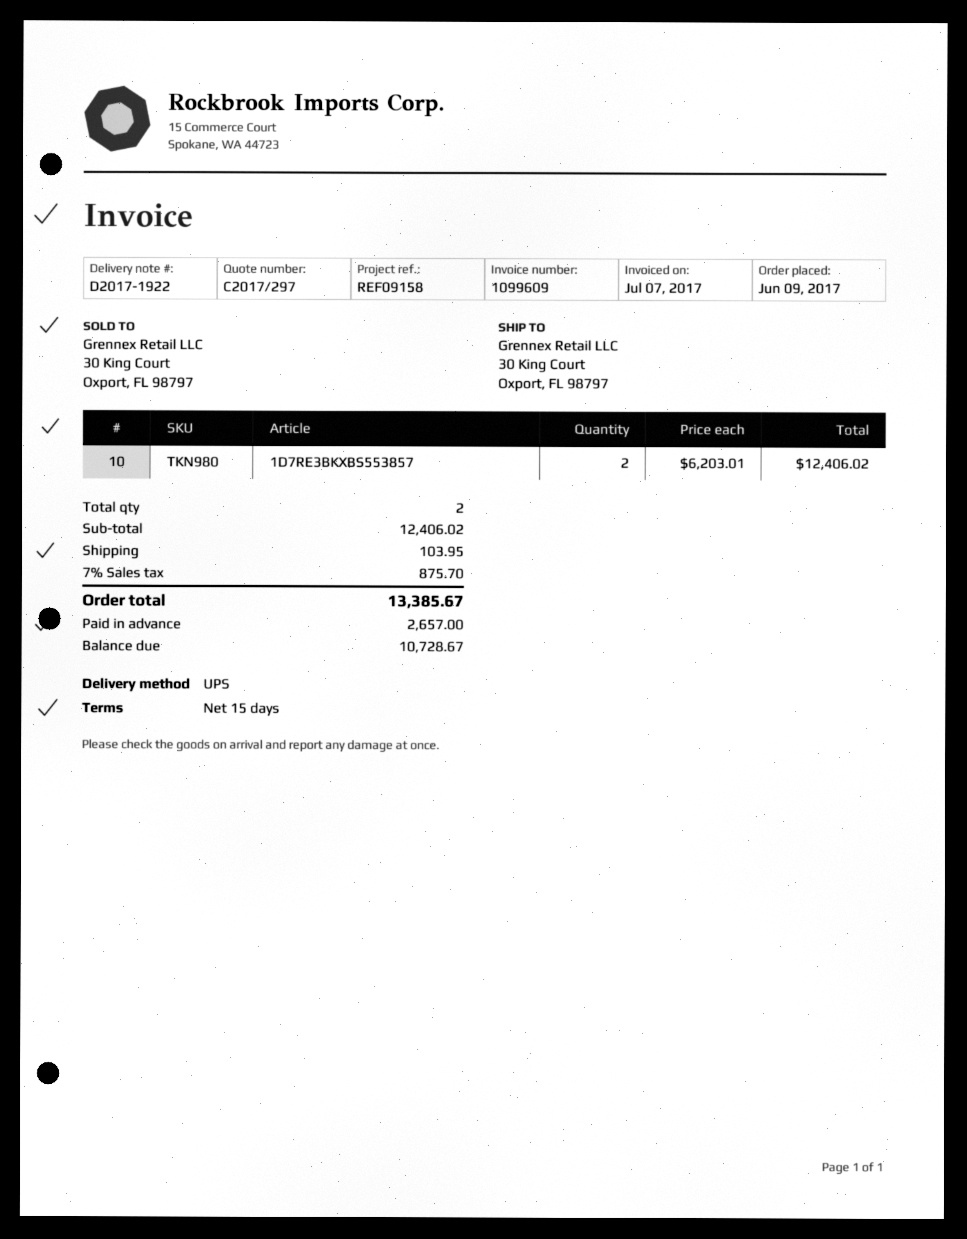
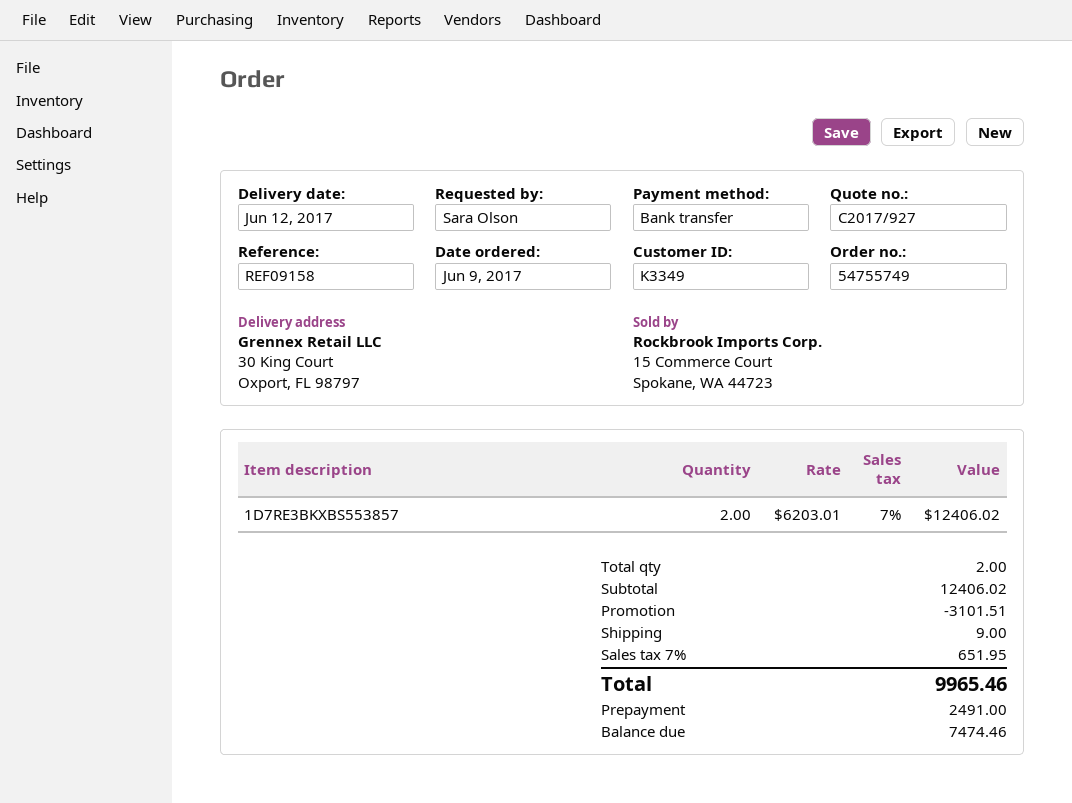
quote number: C2017/297 -> C2017/927
discount: none -> 3101.51
shipping: 103.95 -> 9.00
tax: 7% = 875.70 -> 7% = 651.95
total: 13385.67 -> 9965.46
deposit: 2657.00 -> 2491.00
balance: 10728.67 -> 7474.46

